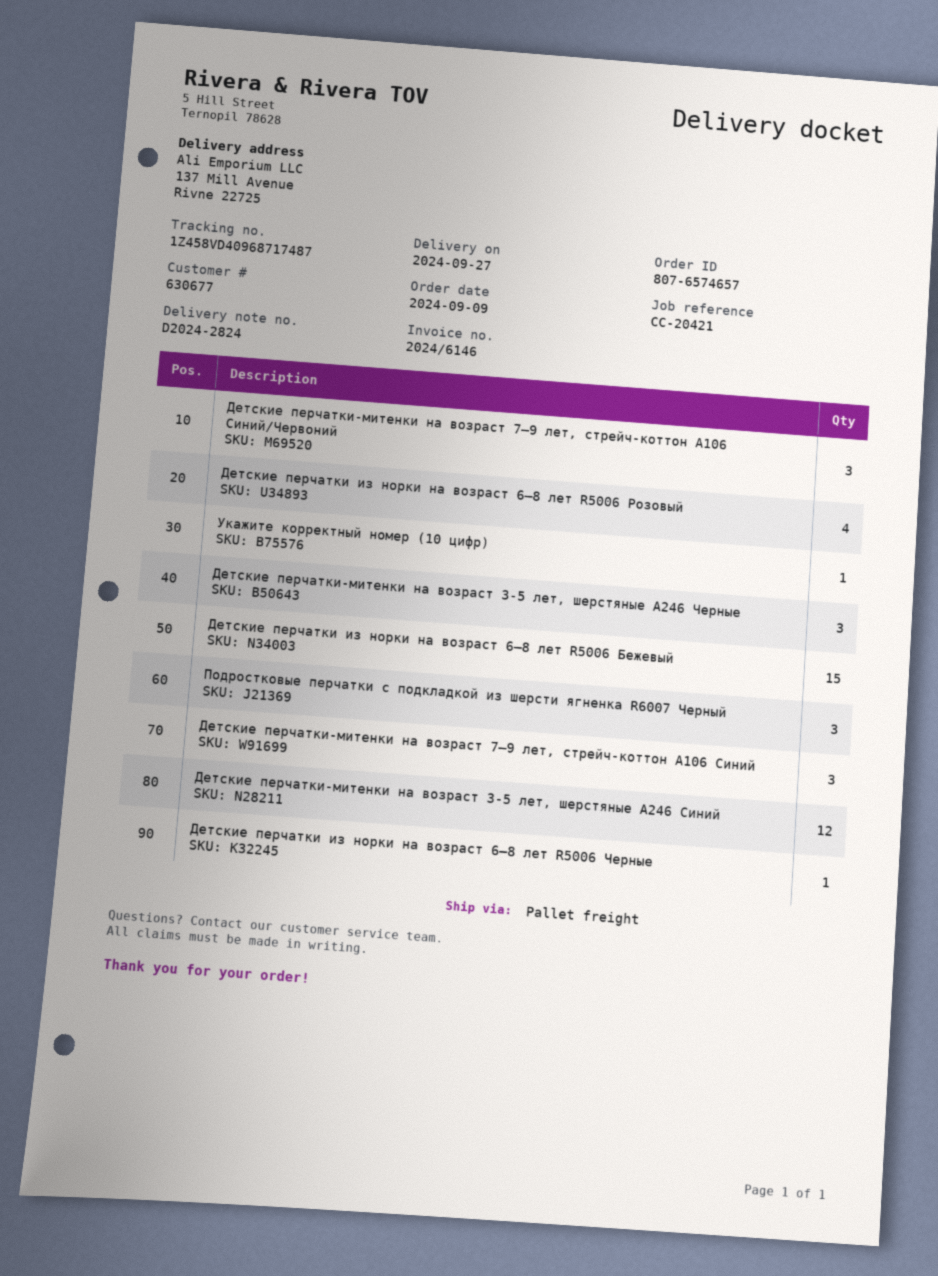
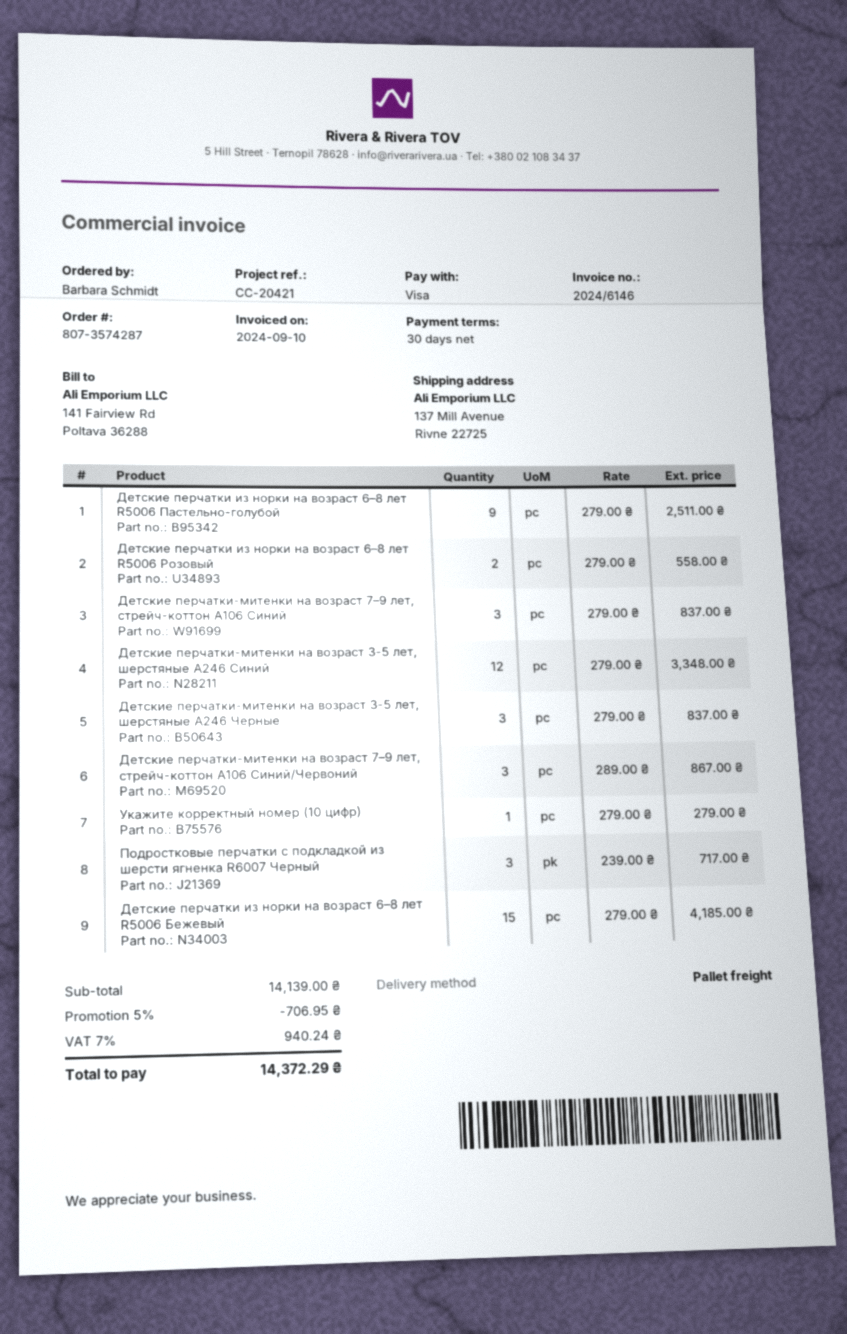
order number: 807-6574657 -> 807-3574287
Детские перчатки из норки на возраст 6–8 лет R5006 Розовый: 4 -> 2
Детские перчатки из норки на возраст 6–8 лет R5006 Черные: 1 -> none
Детские перчатки из норки на возраст 6–8 лет R5006 Пастельно-голубой: none -> 9

